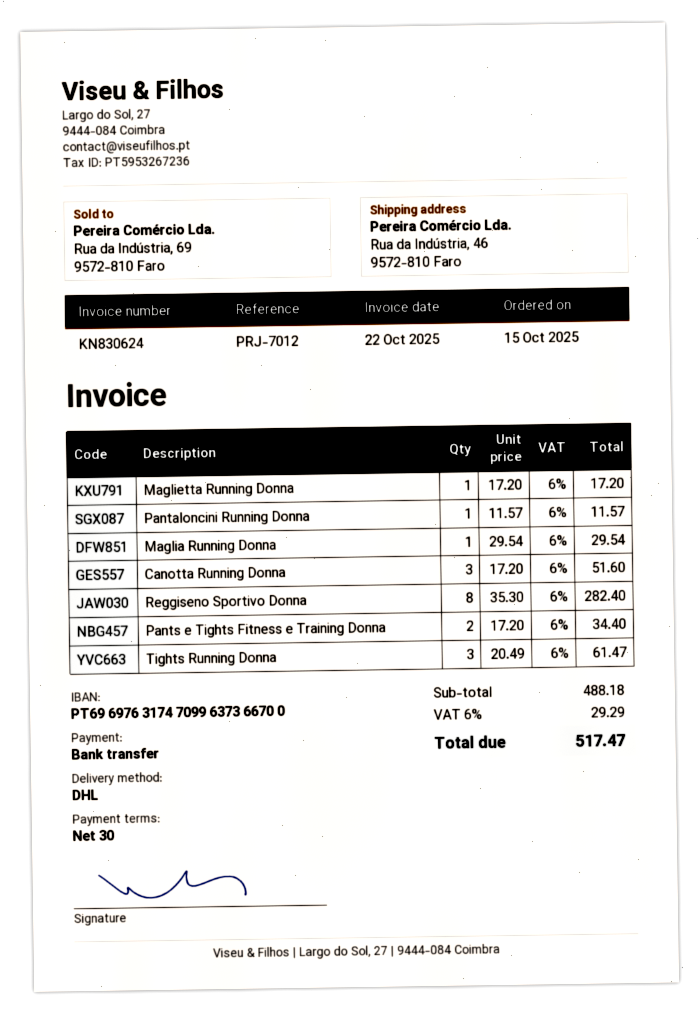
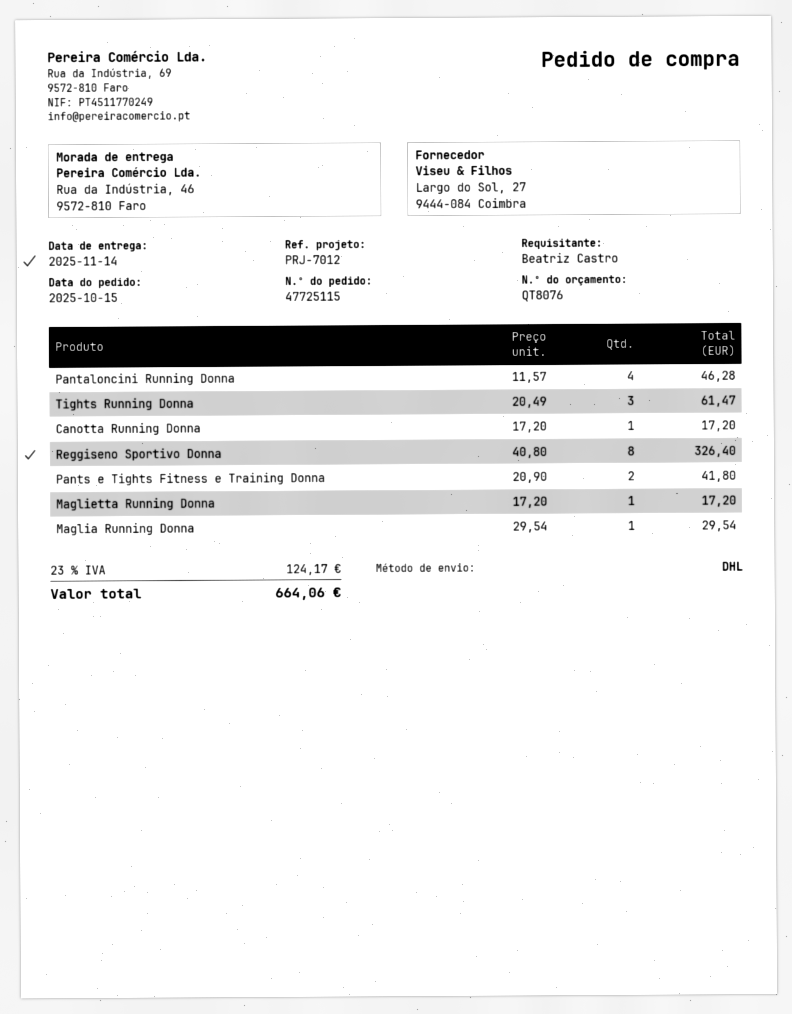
Pantaloncini Running Donna: 1 x 11.57 = 11.57 -> 4 x 11.57 = 46.28
Canotta Running Donna: 3 x 17.20 = 51.60 -> 1 x 17.20 = 17.20
Reggiseno Sportivo Donna: 8 x 35.30 = 282.40 -> 8 x 40.80 = 326.40
Pants e Tights Fitness e Training Donna: 2 x 17.20 = 34.40 -> 2 x 20.90 = 41.80
tax: 6% = 29.29 -> 23% = 124.17
total: 517.47 -> 664.06

